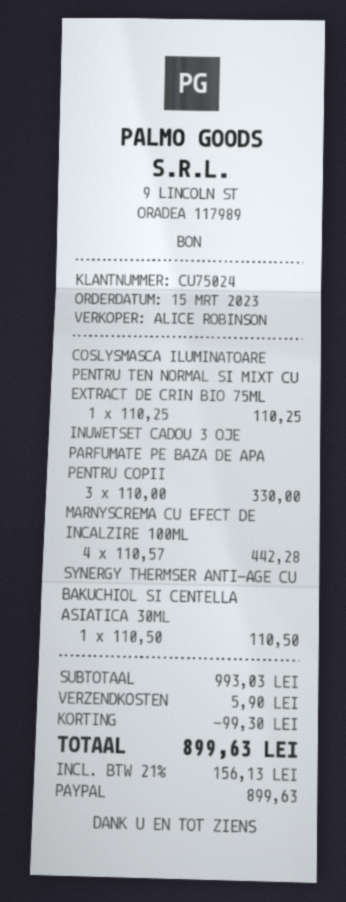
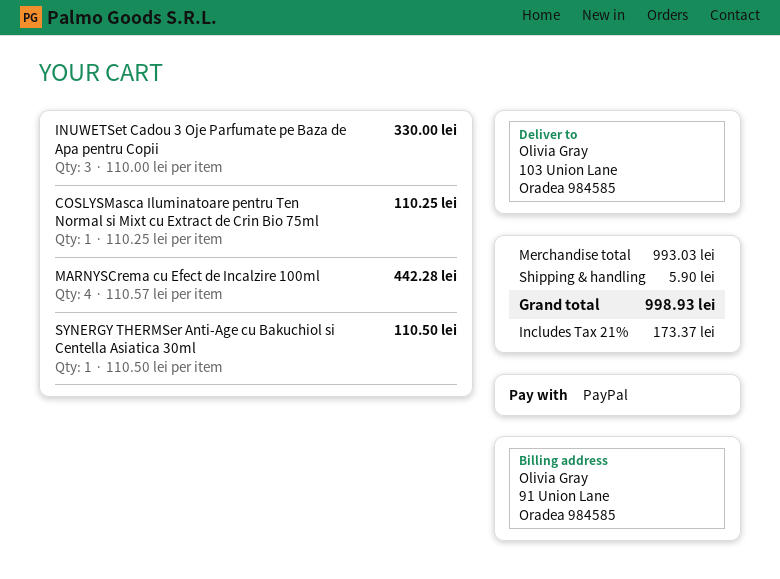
discount: 99.30 -> none
tax: 21% = 156.13 -> 21% = 173.37
total: 899.63 -> 998.93

